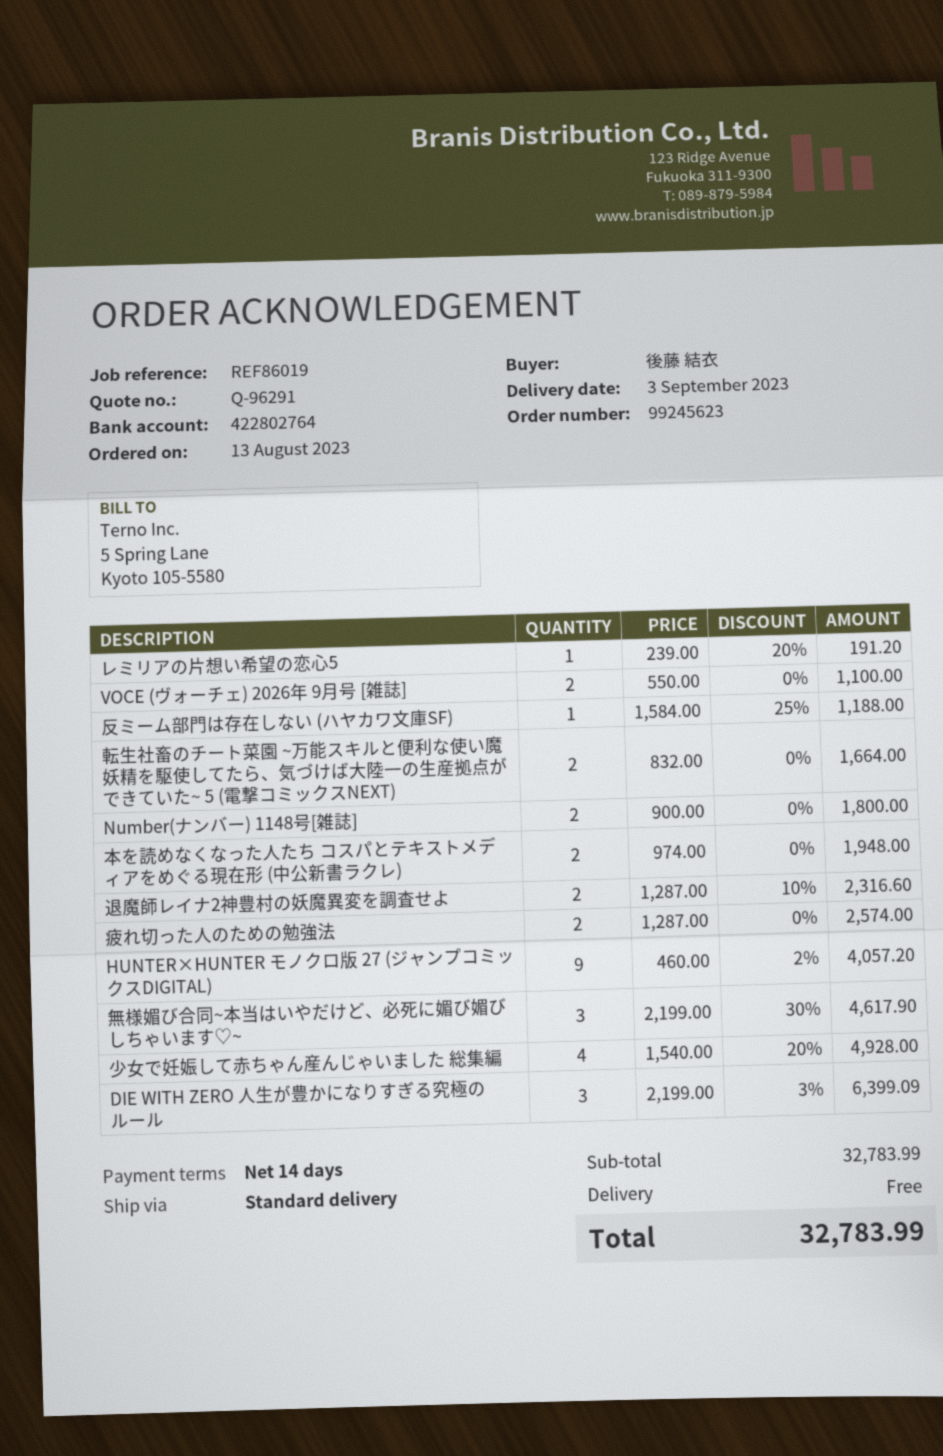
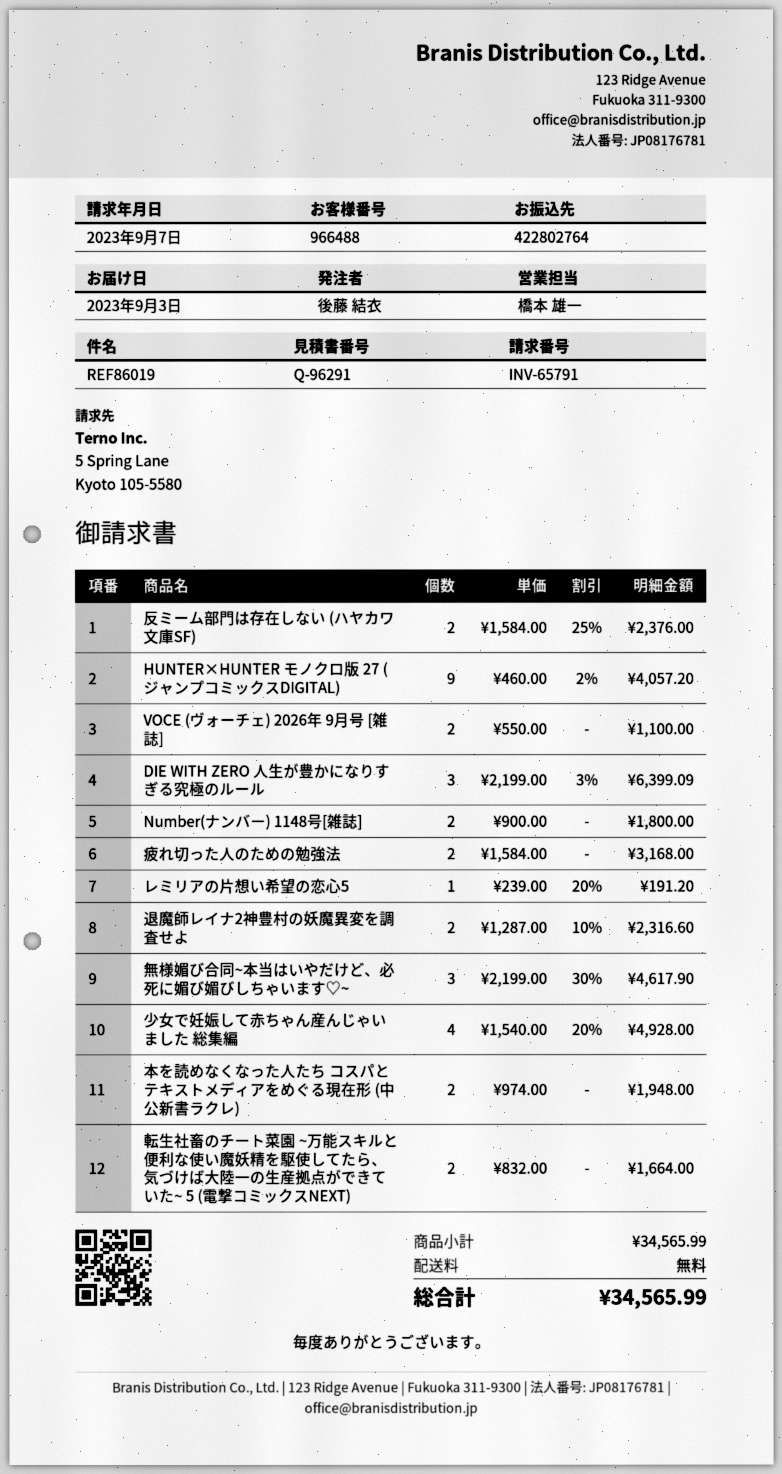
反ミーム部門は存在しない (ハヤカワ文庫SF): 1 x 1584.00 - 25% = 1188.00 -> 2 x 1584.00 - 25% = 2376.00
疲れ切った人のための勉強法: 2 x 1287.00 = 2574.00 -> 2 x 1584.00 = 3168.00
subtotal: 32783.99 -> 34565.99
total: 32783.99 -> 34565.99

